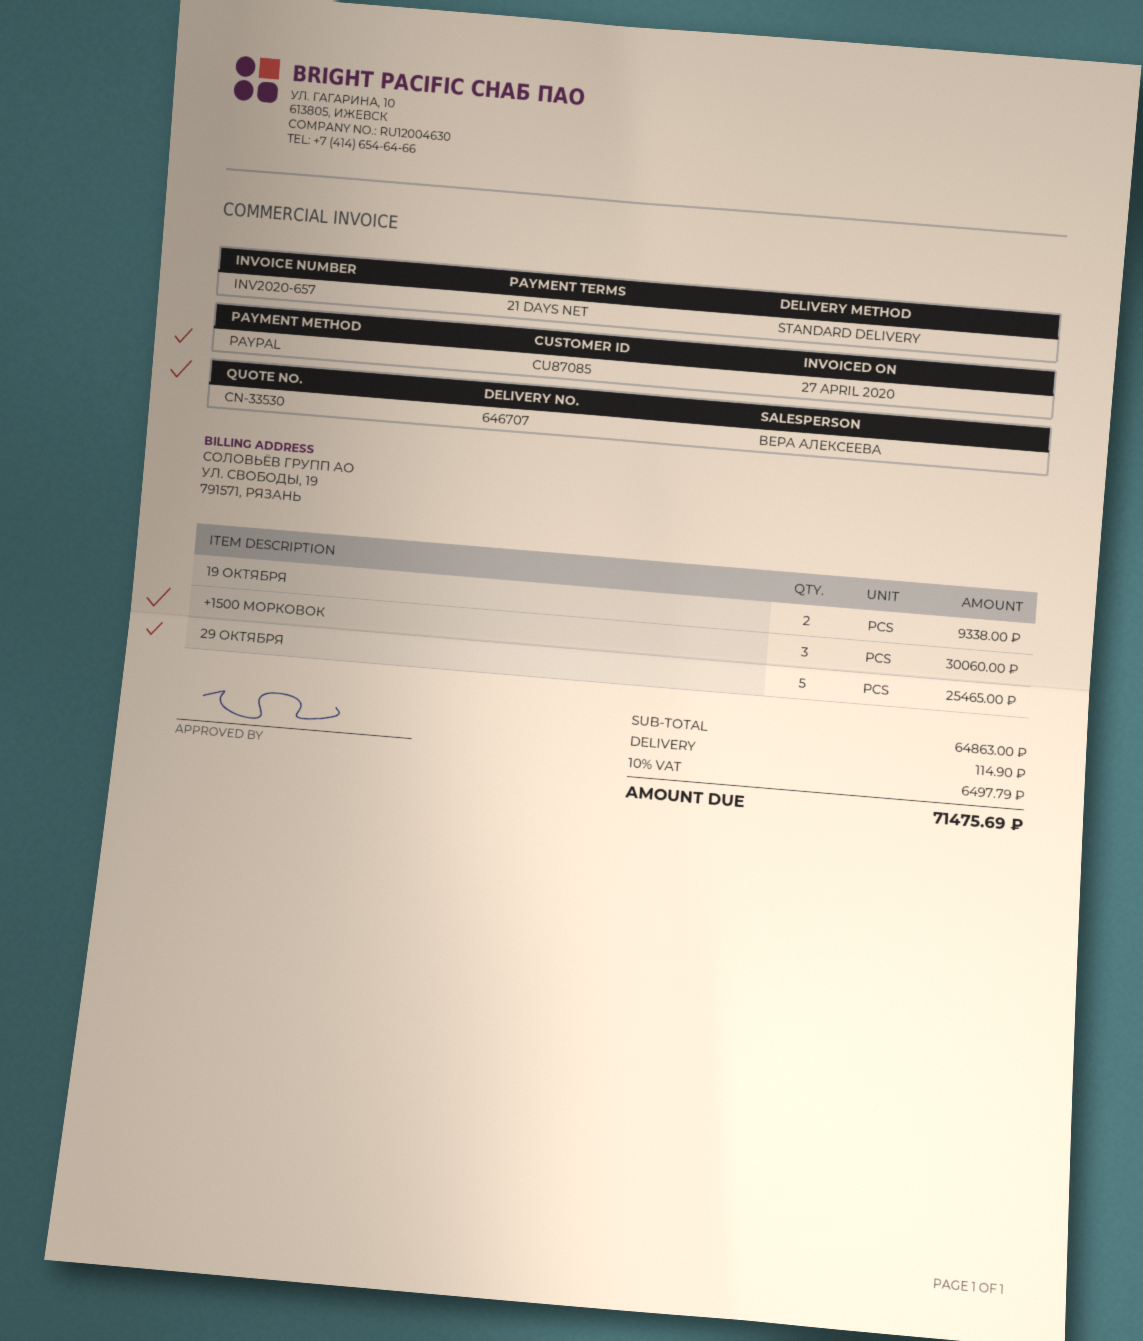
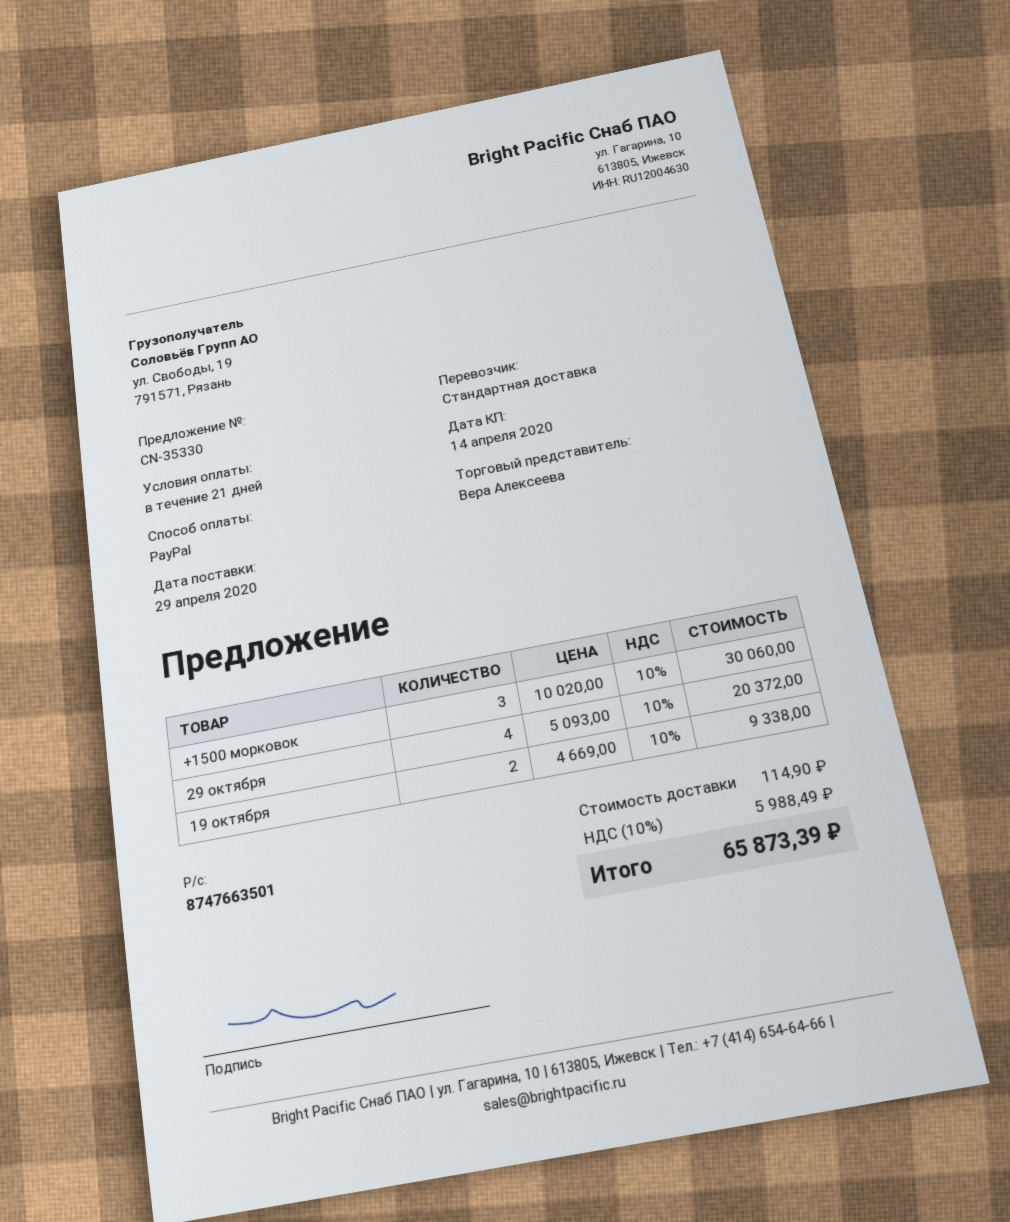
quote number: CN-33530 -> CN-35330
29 ОКТЯБРЯ: 5 for 25465.00 -> 4 for 20372.00
tax: 10% = 6497.79 -> 10% = 5988.49
total: 71475.69 -> 65873.39

